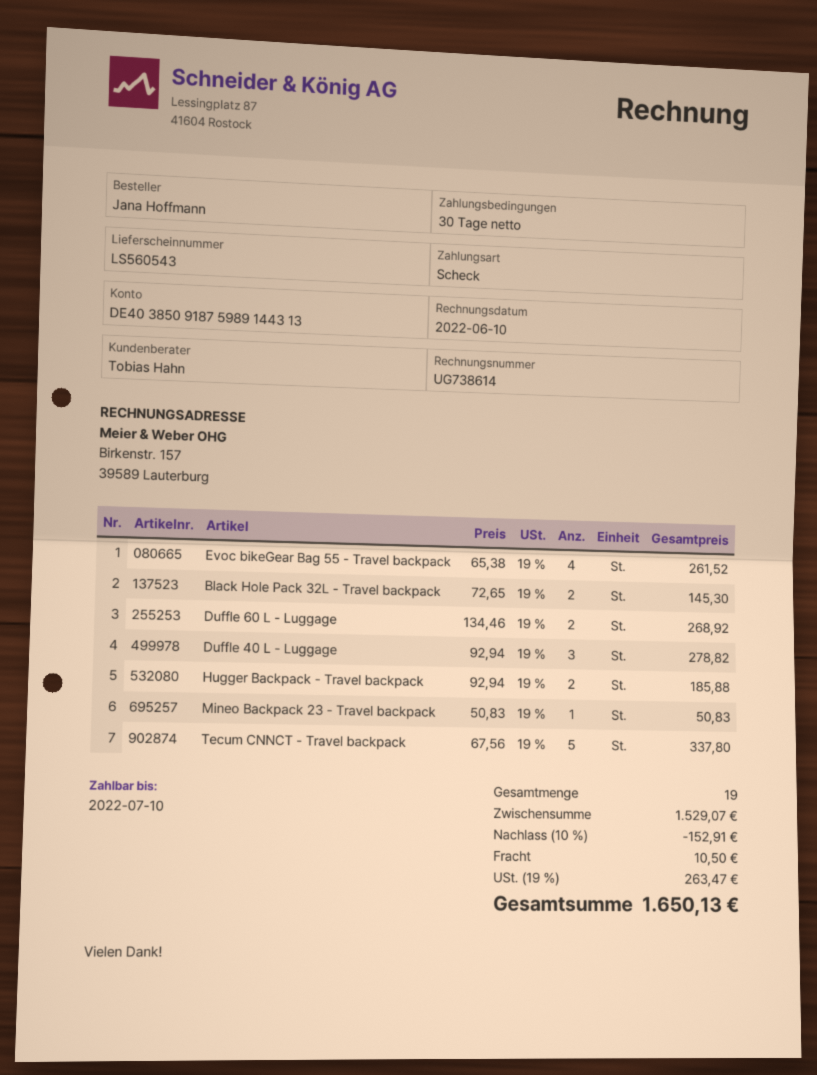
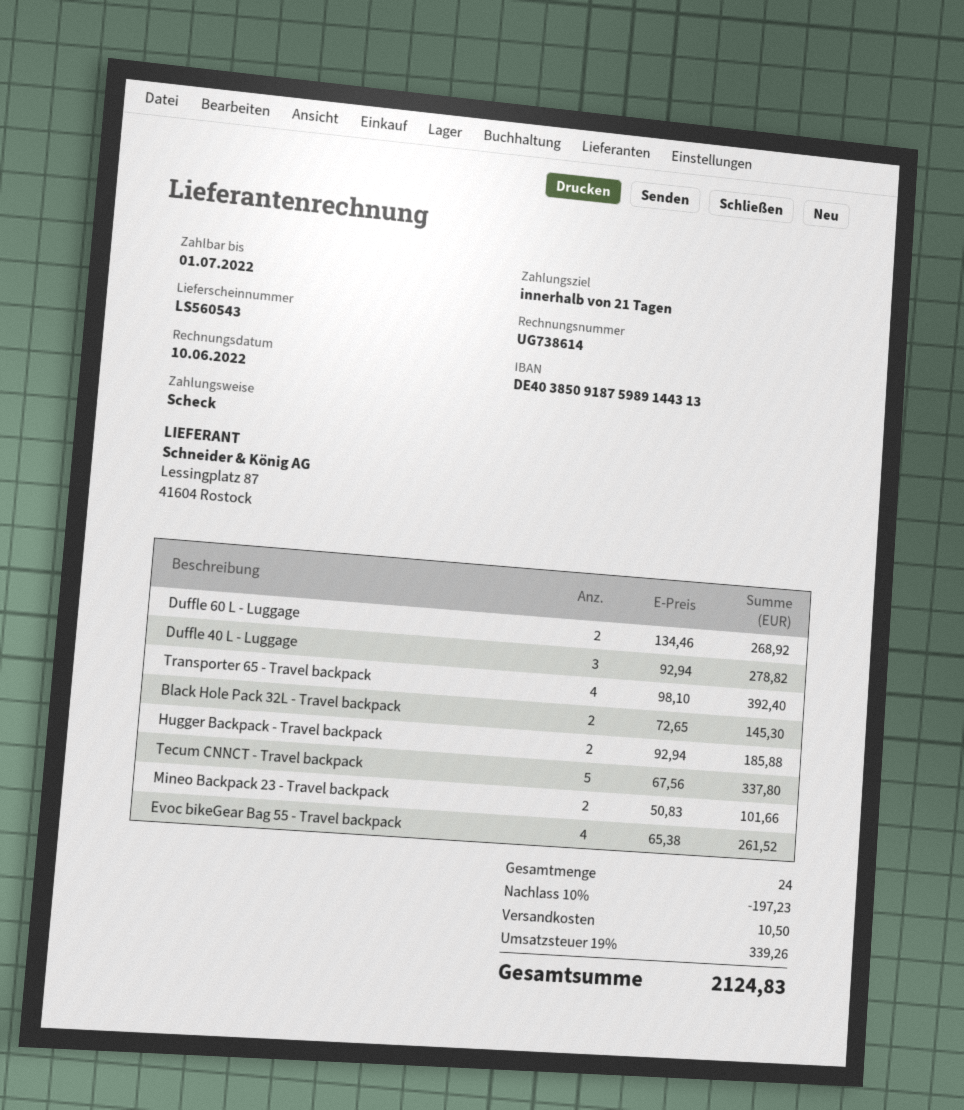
payment terms: 30 days -> 21 days
due date: 2022-07-10 -> 2022-07-01
Mineo Backpack 23 - Travel backpack: 1 x 50.83 = 50.83 -> 2 x 50.83 = 101.66
Transporter 65 - Travel backpack: none -> 4 x 98.10 = 392.40
total quantity: 19 -> 24
discount: 10% = 152.91 -> 10% = 197.23
tax: 19% = 263.47 -> 19% = 339.26
total: 1650.13 -> 2124.83

